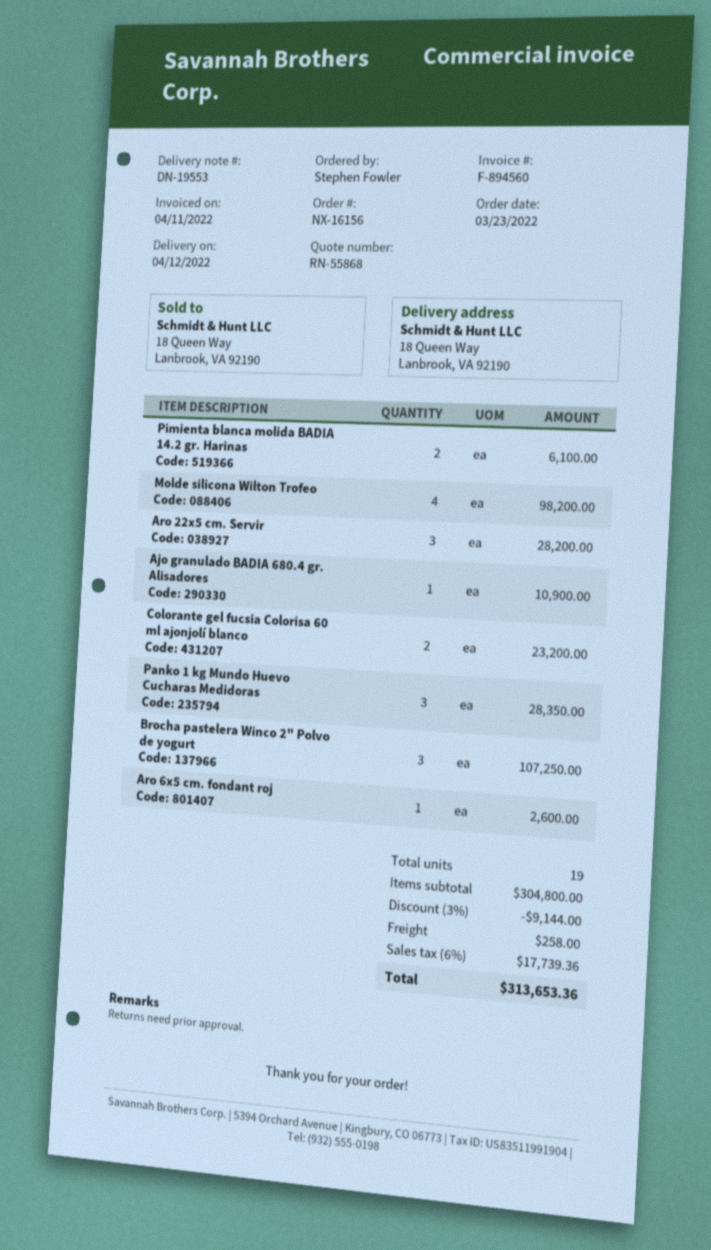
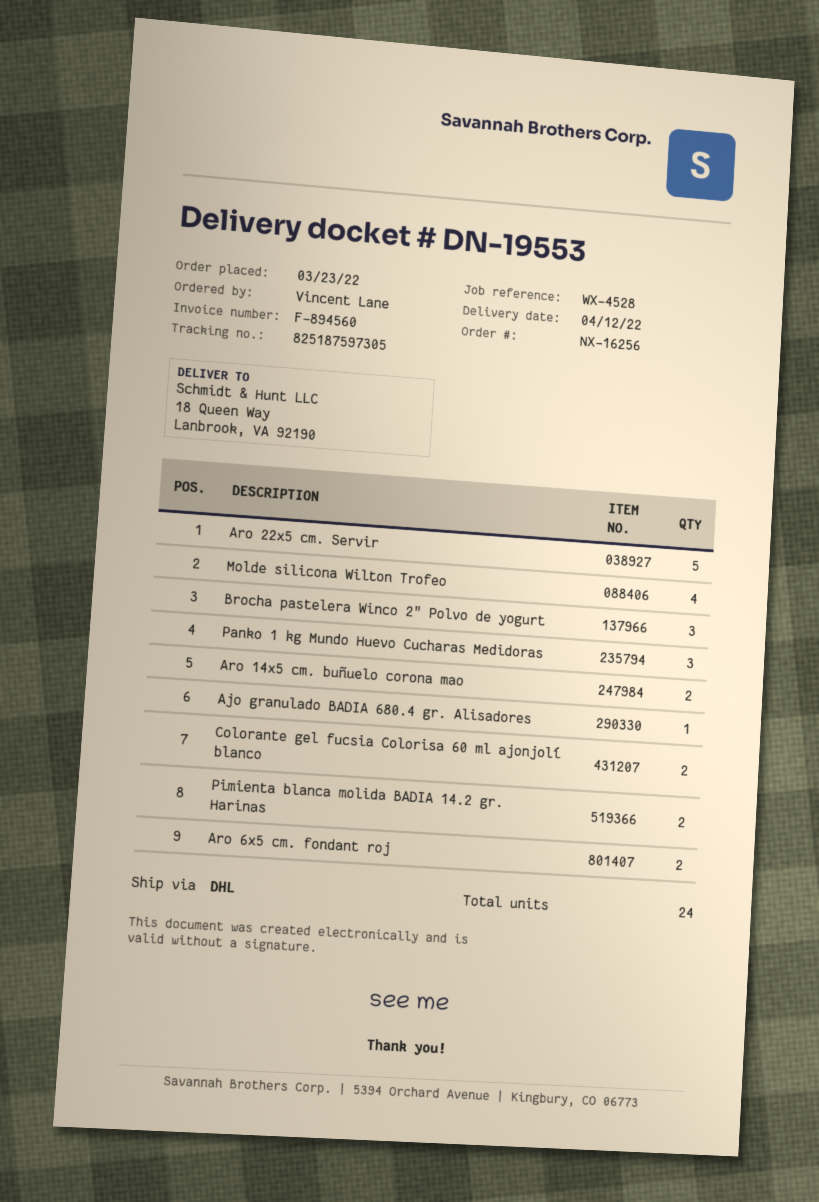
order number: NX-16156 -> NX-16256
ordered by: Stephen Fowler -> Vincent Lane
Aro 22x5 cm. Servir: 3 -> 5
Aro 6x5 cm. fondant roj: 1 -> 2
Aro 14x5 cm. buñuelo corona mao: none -> 2
total quantity: 19 -> 24

